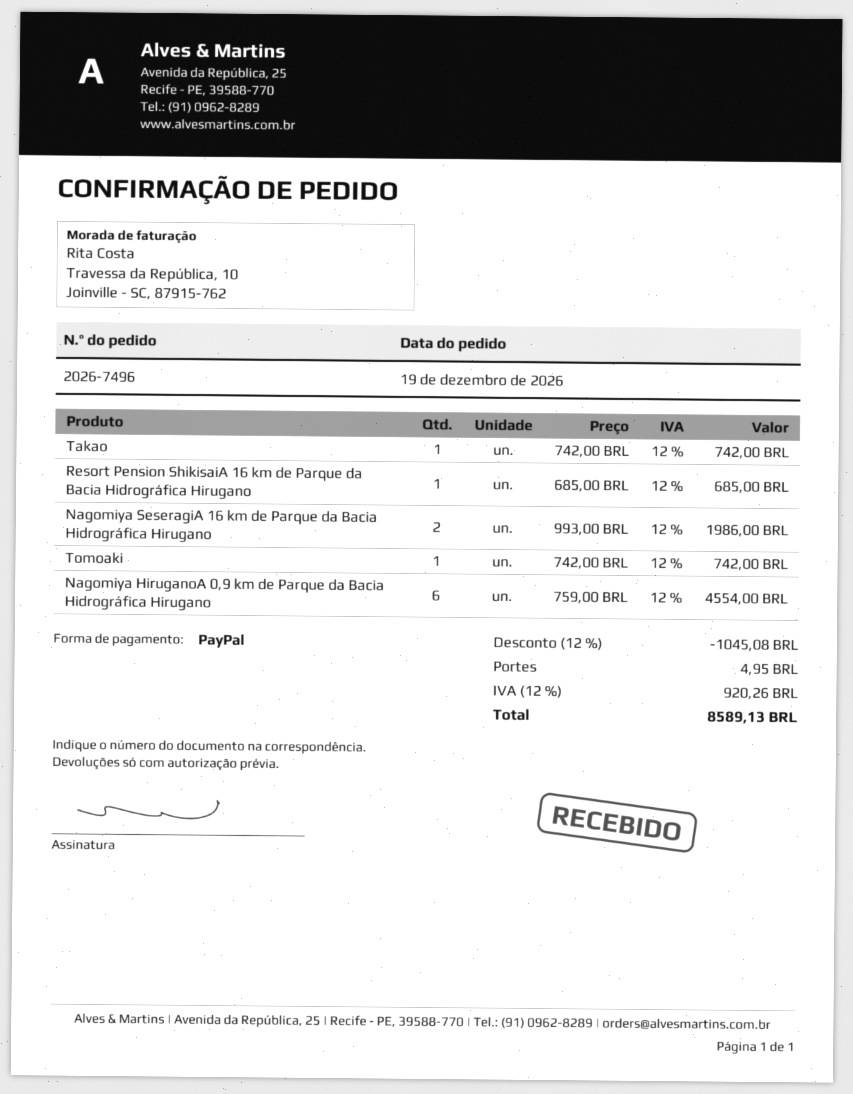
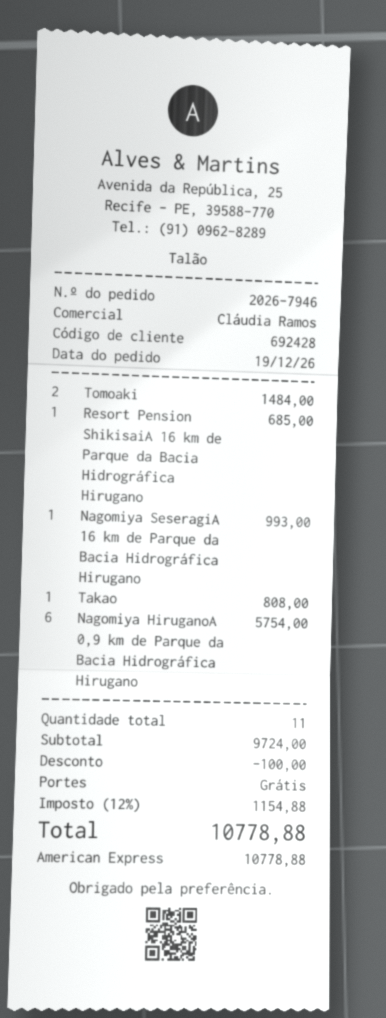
order number: 2026-7496 -> 2026-7946
payment method: PayPal -> American Express
Takao: 1 for 742.00 -> 1 for 808.00
Nagomiya SeseragiA 16 km de Parque da Bacia Hidrográfica Hirugano: 2 for 1986.00 -> 1 for 993.00
Tomoaki: 1 for 742.00 -> 2 for 1484.00
Nagomiya HiruganoA 0,9 km de Parque da Bacia Hidrográfica Hirugano: 6 for 4554.00 -> 6 for 5754.00
discount: 1045.08 -> 100.00
shipping: 4.95 -> 0.00
tax: 12% = 920.26 -> 12% = 1154.88
total: 8589.13 -> 10778.88

